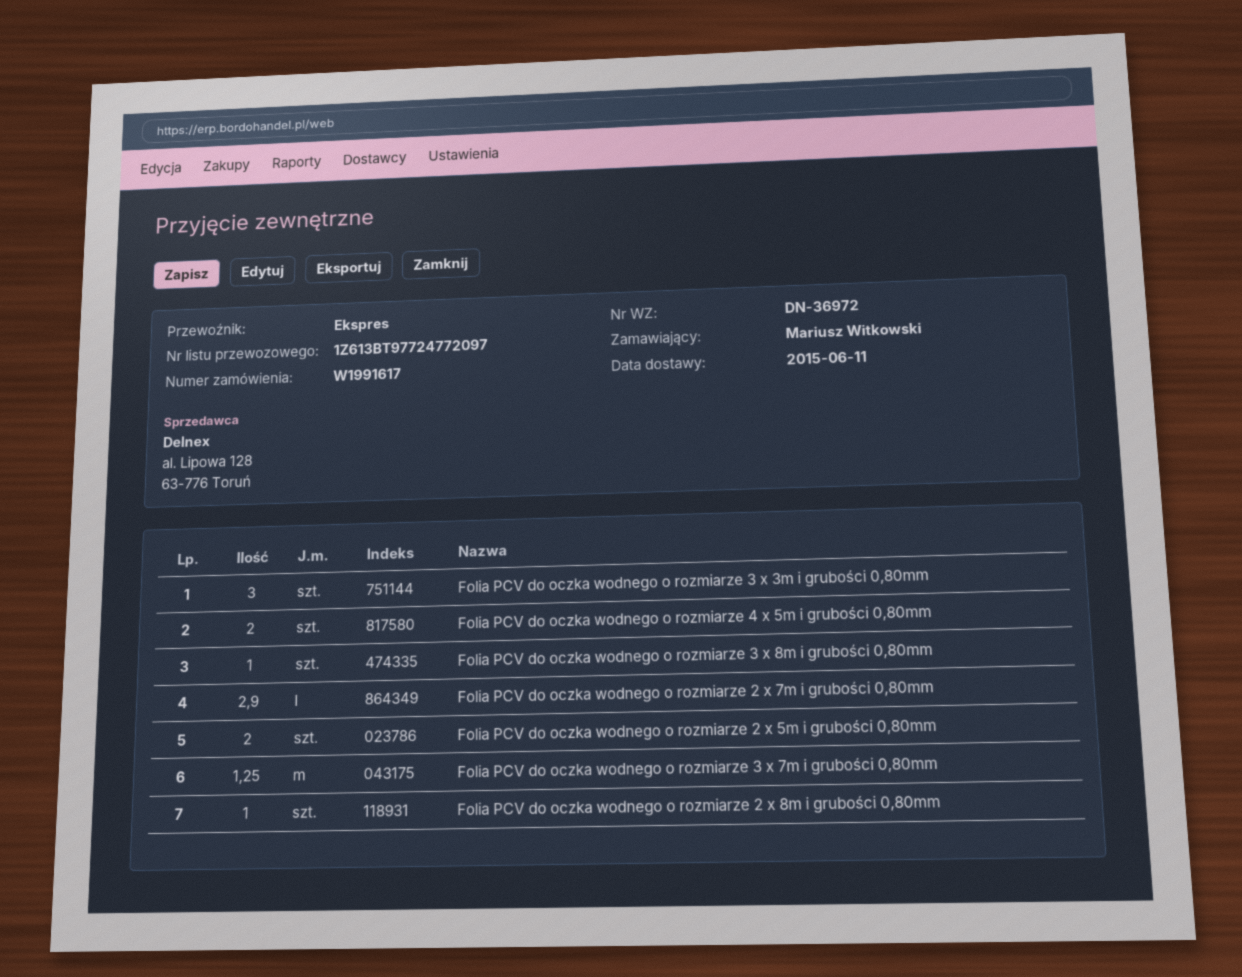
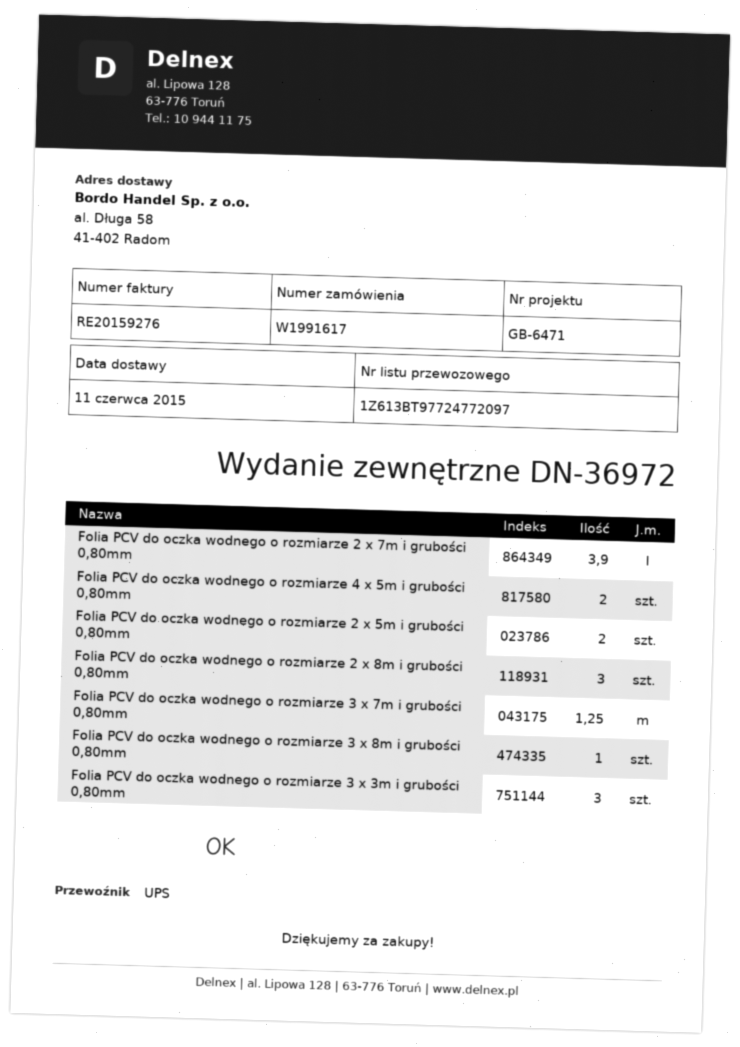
shipping method: express -> UPS
Folia PCV do oczka wodnego o rozmiarze 2 x 7m i grubości 0,80mm: 2.9 -> 3.9
Folia PCV do oczka wodnego o rozmiarze 2 x 8m i grubości 0,80mm: 1 -> 3

